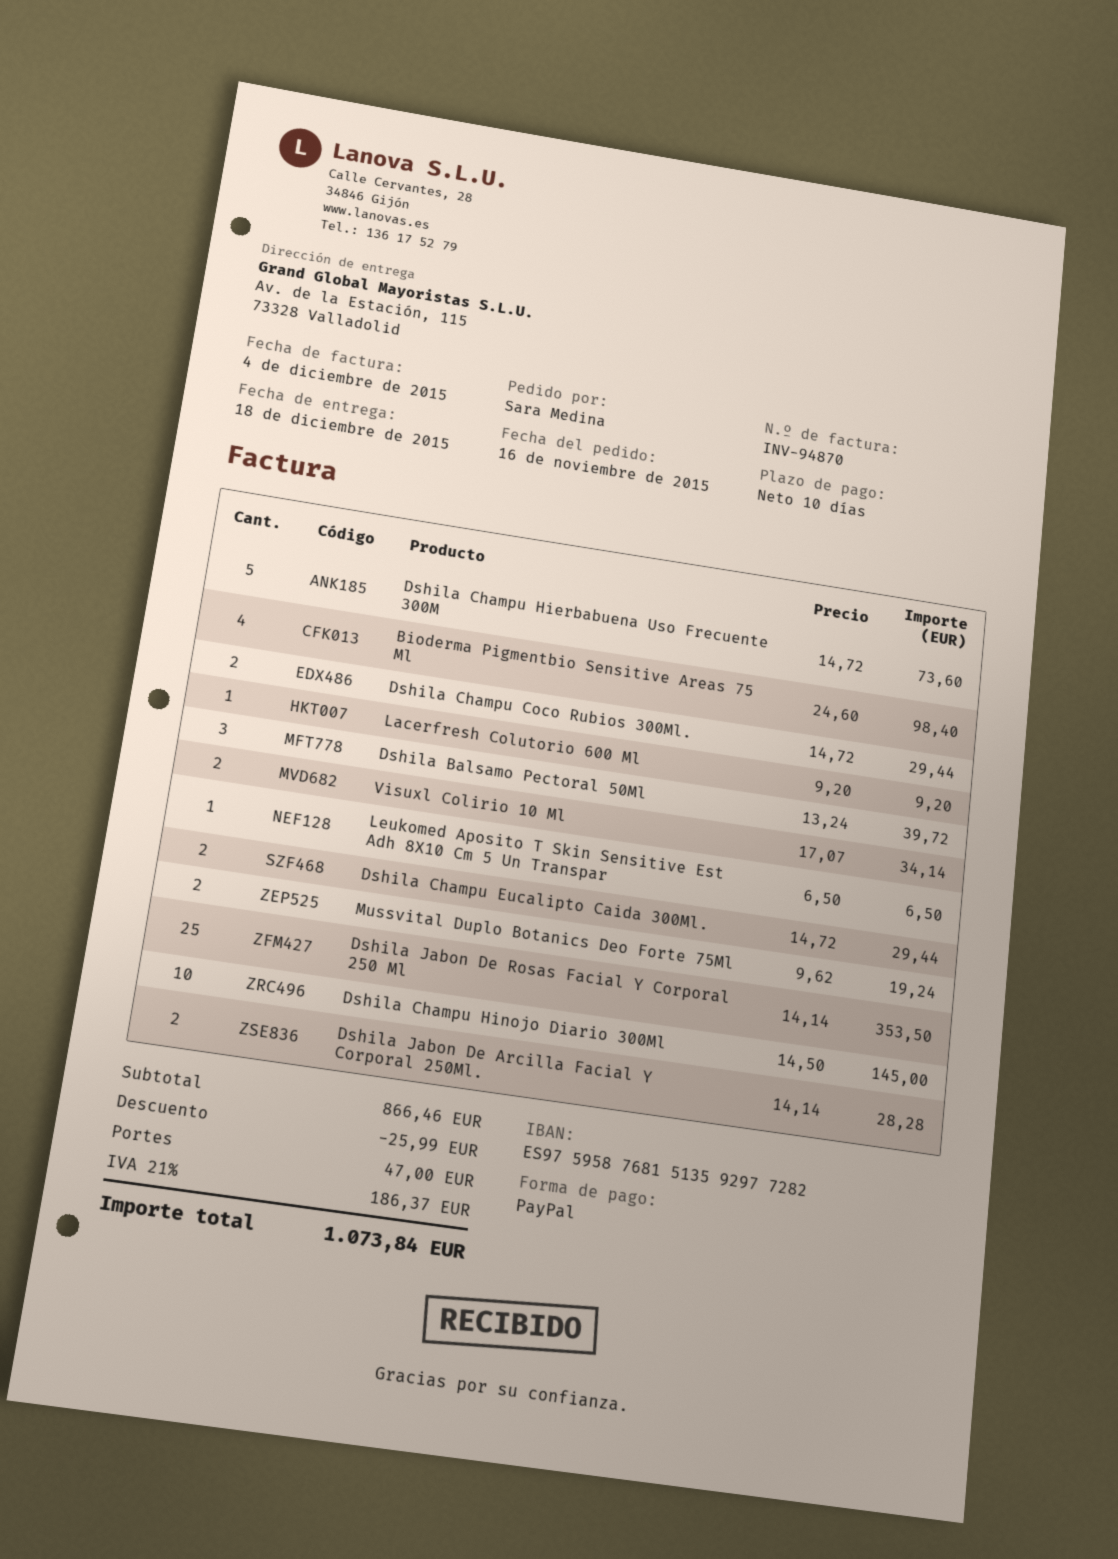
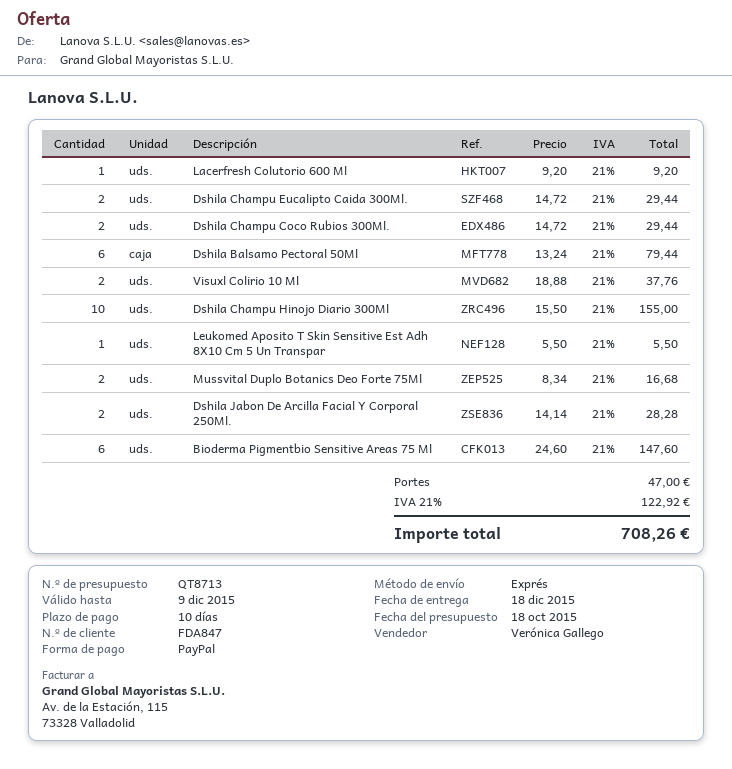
Dshila Champu Hierbabuena Uso Frecuente 300M: 5 x 14.72 = 73.60 -> none
Bioderma Pigmentbio Sensitive Areas 75 Ml: 4 x 24.60 = 98.40 -> 6 x 24.60 = 147.60
Dshila Balsamo Pectoral 50Ml: 3 x 13.24 = 39.72 -> 6 x 13.24 = 79.44
Visuxl Colirio 10 Ml: 2 x 17.07 = 34.14 -> 2 x 18.88 = 37.76
Leukomed Aposito T Skin Sensitive Est Adh 8X10 Cm 5 Un Transpar: 1 x 6.50 = 6.50 -> 1 x 5.50 = 5.50
Mussvital Duplo Botanics Deo Forte 75Ml: 2 x 9.62 = 19.24 -> 2 x 8.34 = 16.68
Dshila Jabon De Rosas Facial Y Corporal 250 Ml: 25 x 14.14 = 353.50 -> none
Dshila Champu Hinojo Diario 300Ml: 10 x 14.50 = 145.00 -> 10 x 15.50 = 155.00
discount: 25.99 -> none
tax: 21% = 186.37 -> 21% = 122.92
total: 1073.84 -> 708.26

